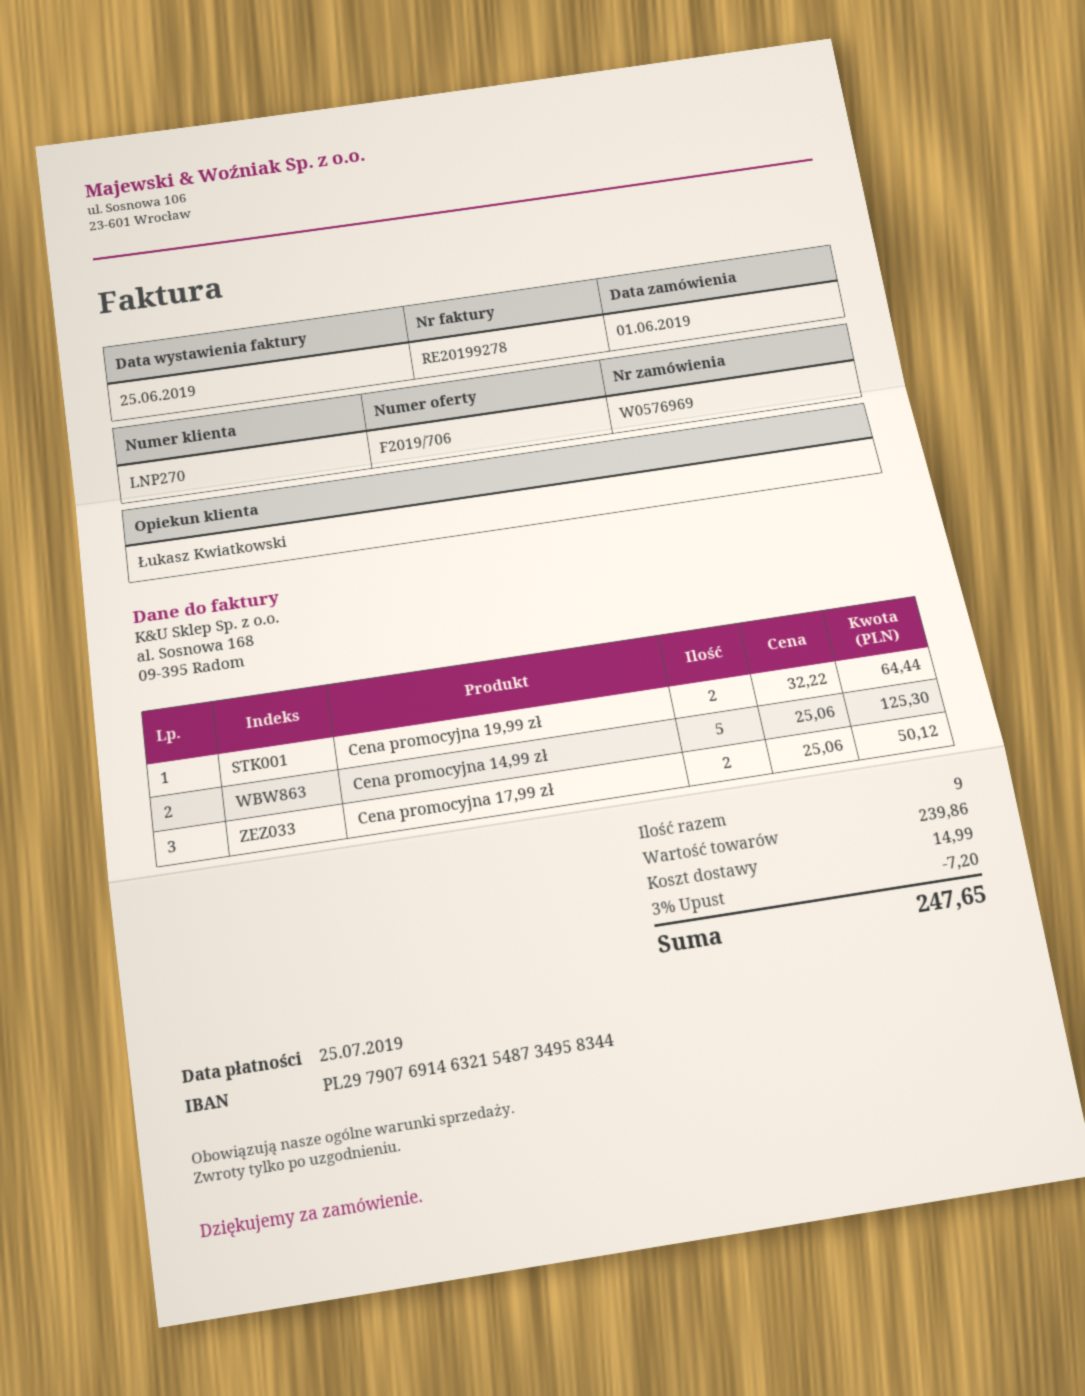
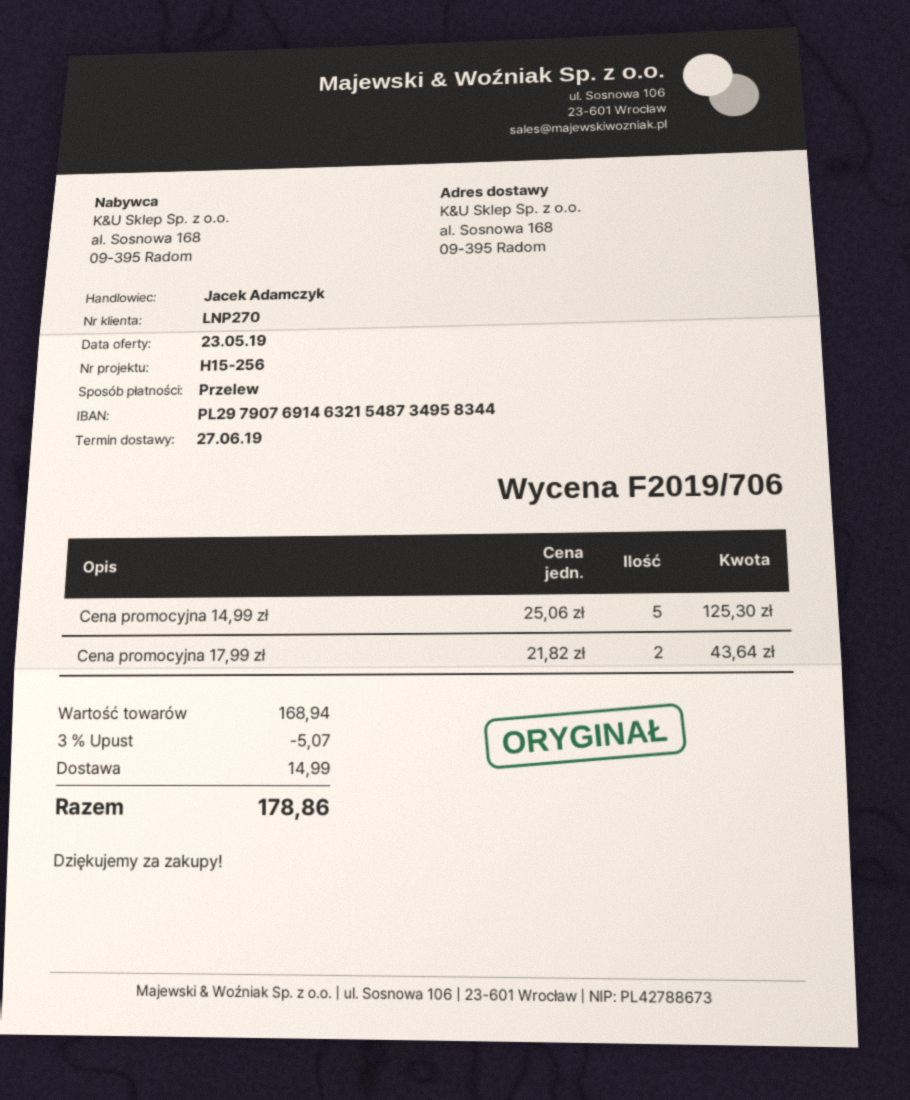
sales rep: Łukasz Kwiatkowski -> Jacek Adamczyk
Cena promocyjna 19,99 zł: 2 x 32.22 = 64.44 -> none
Cena promocyjna 17,99 zł: 2 x 25.06 = 50.12 -> 2 x 21.82 = 43.64
subtotal: 239.86 -> 168.94
discount: 3% = 7.20 -> 3% = 5.07
total: 247.65 -> 178.86

